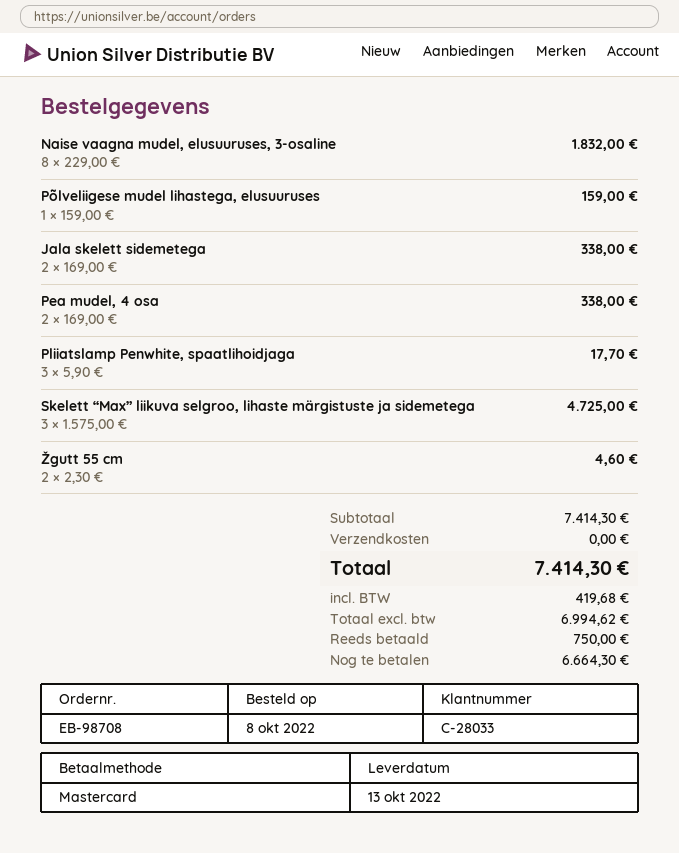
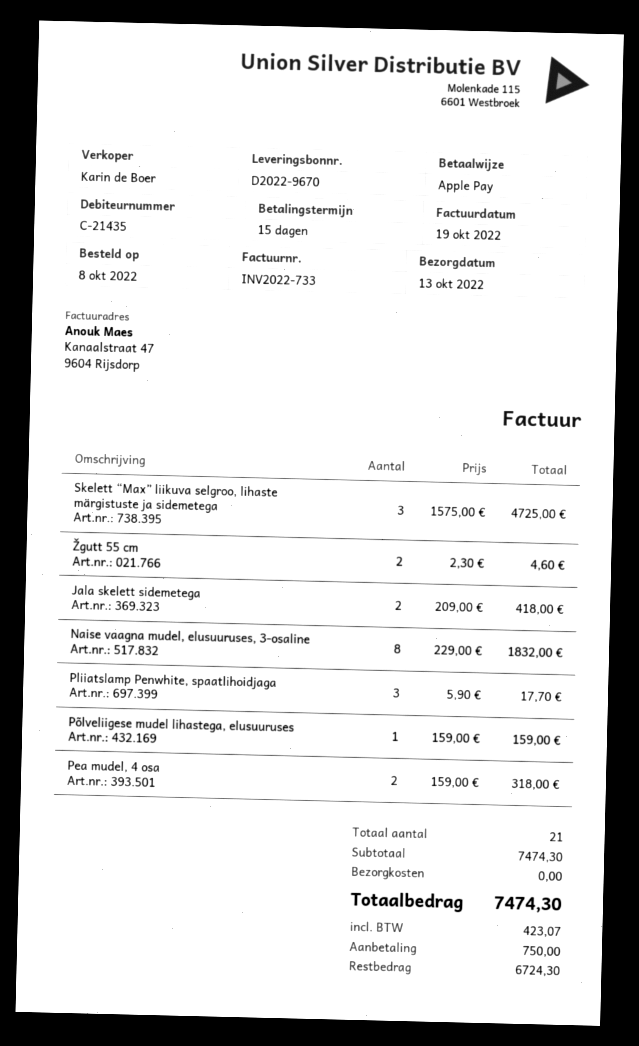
customer number: C-28033 -> C-21435
payment method: Mastercard -> Apple Pay
Jala skelett sidemetega: 2 x 169.00 = 338.00 -> 2 x 209.00 = 418.00
Pea mudel, 4 osa: 2 x 169.00 = 338.00 -> 2 x 159.00 = 318.00
subtotal: 7414.30 -> 7474.30
tax: 419.68 -> 423.07
total: 7414.30 -> 7474.30
balance: 6664.30 -> 6724.30

